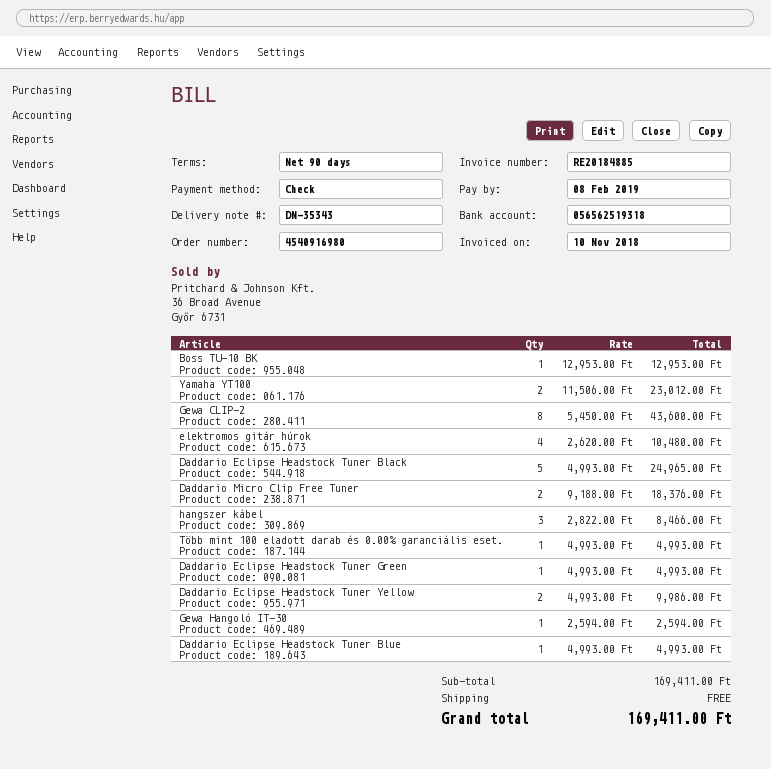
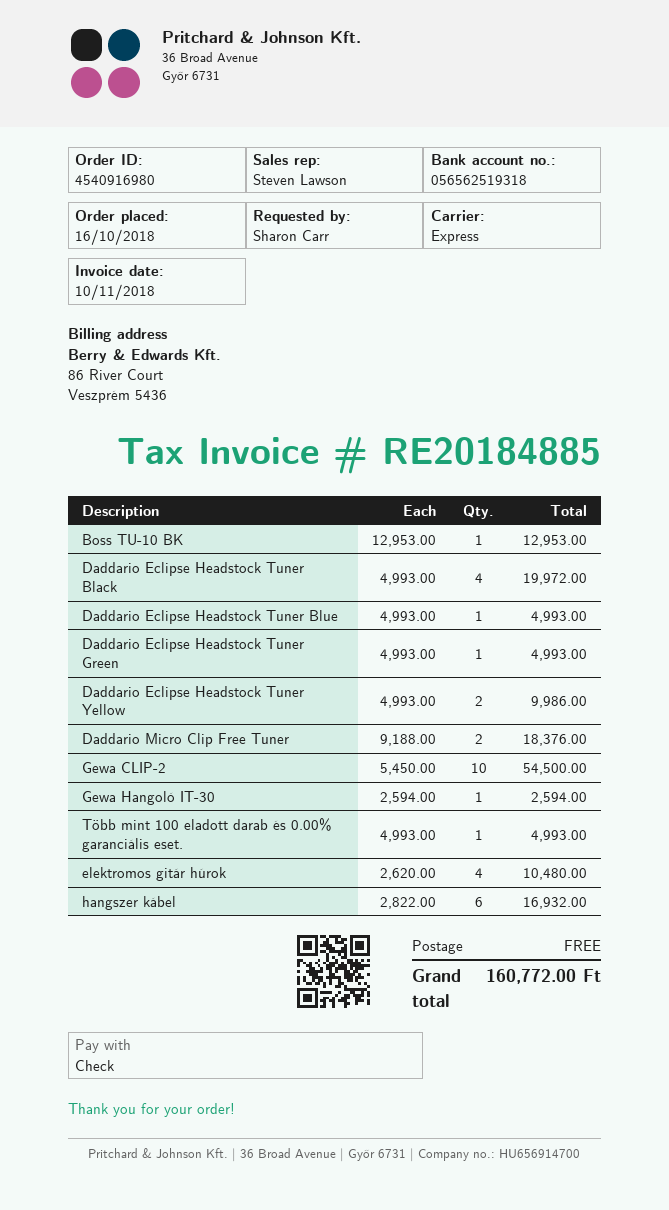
Yamaha YT100: 2 x 11506.00 = 23012.00 -> none
Gewa CLIP-2: 8 x 5450.00 = 43600.00 -> 10 x 5450.00 = 54500.00
Daddario Eclipse Headstock Tuner Black: 5 x 4993.00 = 24965.00 -> 4 x 4993.00 = 19972.00
hangszer kábel: 3 x 2822.00 = 8466.00 -> 6 x 2822.00 = 16932.00
total: 169411.00 -> 160772.00

